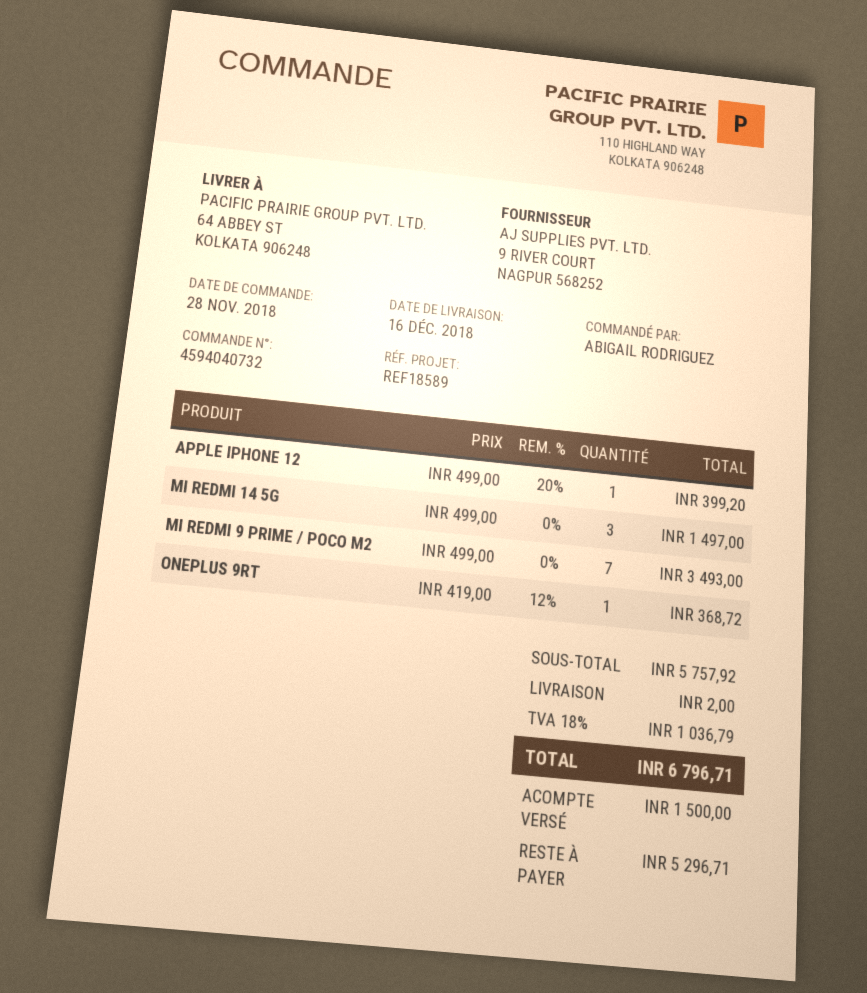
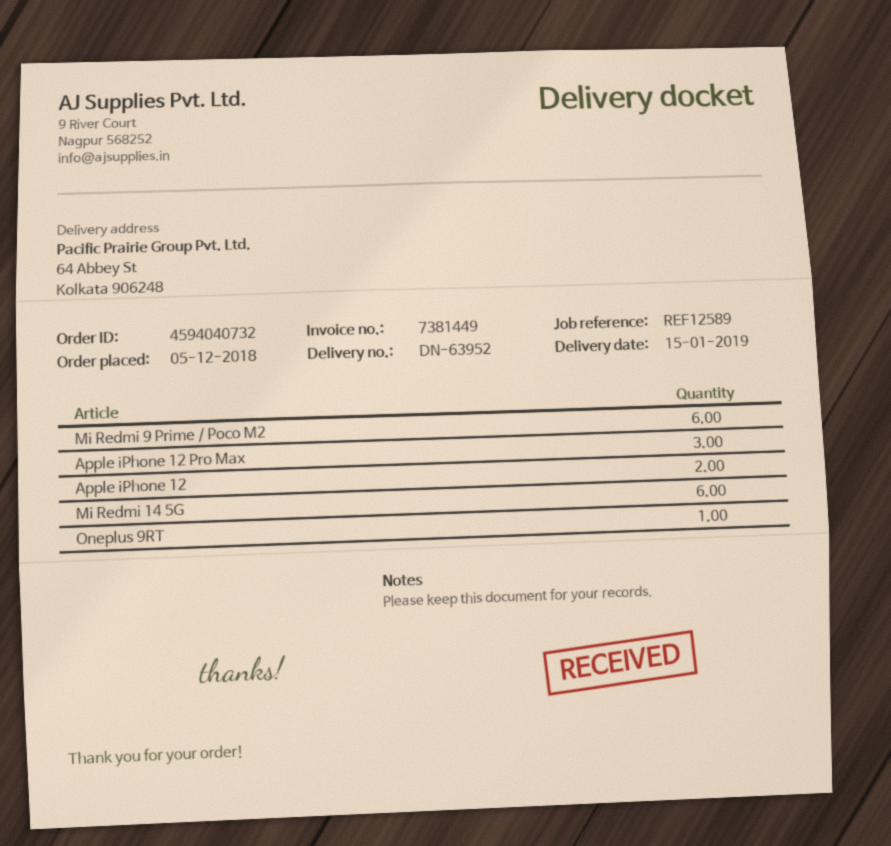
order date: 2018-11-28 -> 2018-12-05
delivery date: 2018-12-16 -> 2019-01-15
reference: REF18589 -> REF12589
APPLE IPHONE 12: 1 -> 2
MI REDMI 14 5G: 3 -> 6
MI REDMI 9 PRIME / POCO M2: 7 -> 6
Apple iPhone 12 Pro Max: none -> 3

